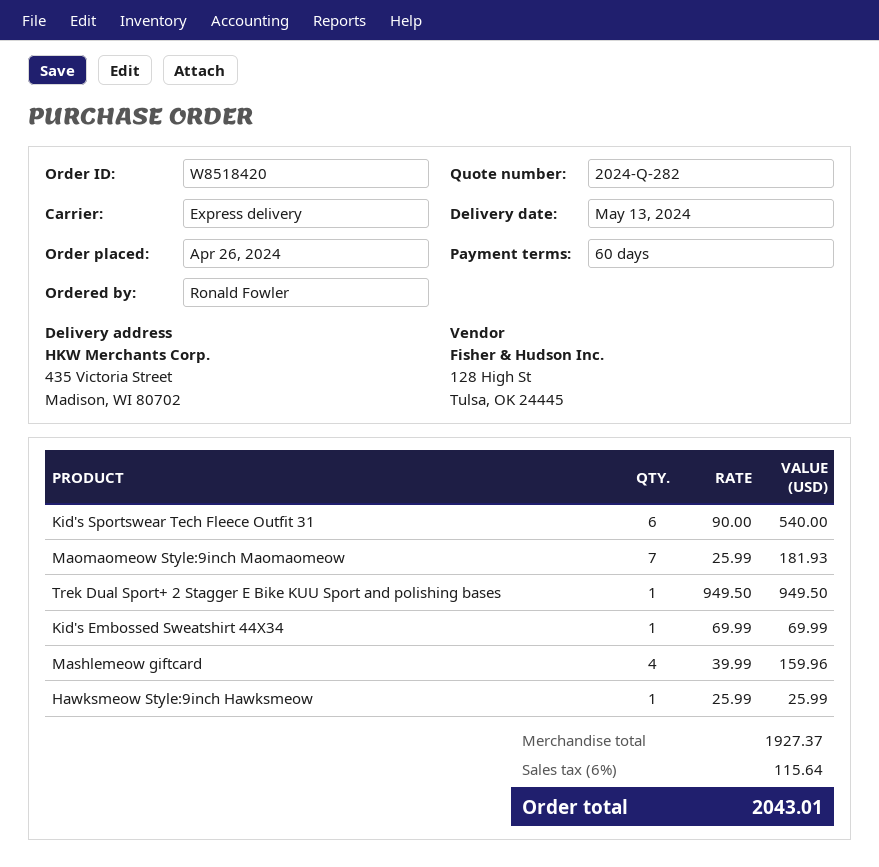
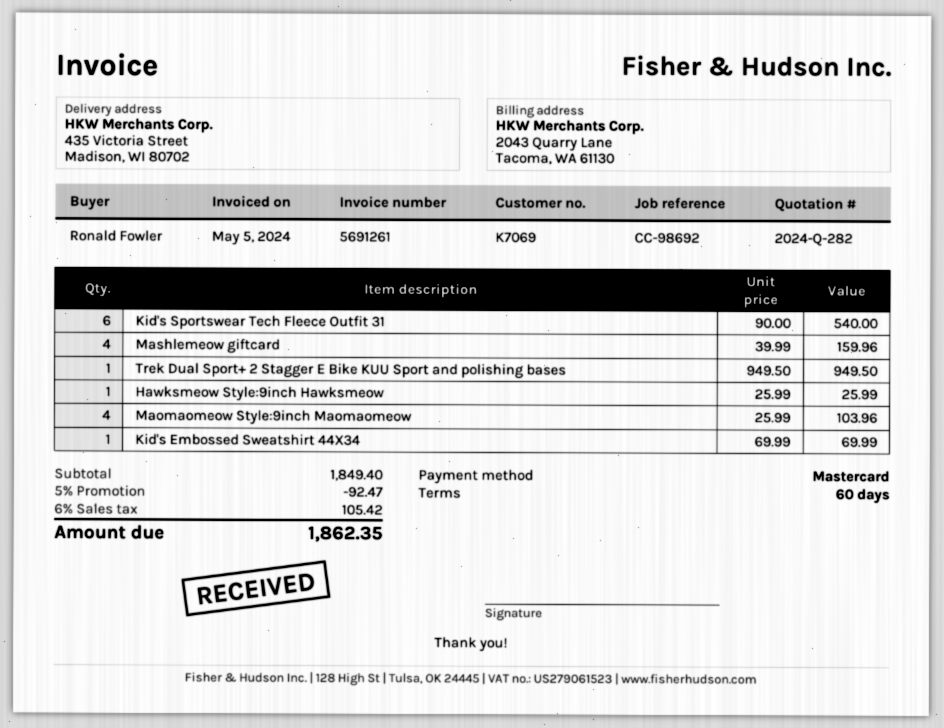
Maomaomeow Style:9inch Maomaomeow: 7 x 25.99 = 181.93 -> 4 x 25.99 = 103.96
subtotal: 1927.37 -> 1849.40
discount: none -> 5% = 92.47
tax: 6% = 115.64 -> 6% = 105.42
total: 2043.01 -> 1862.35

